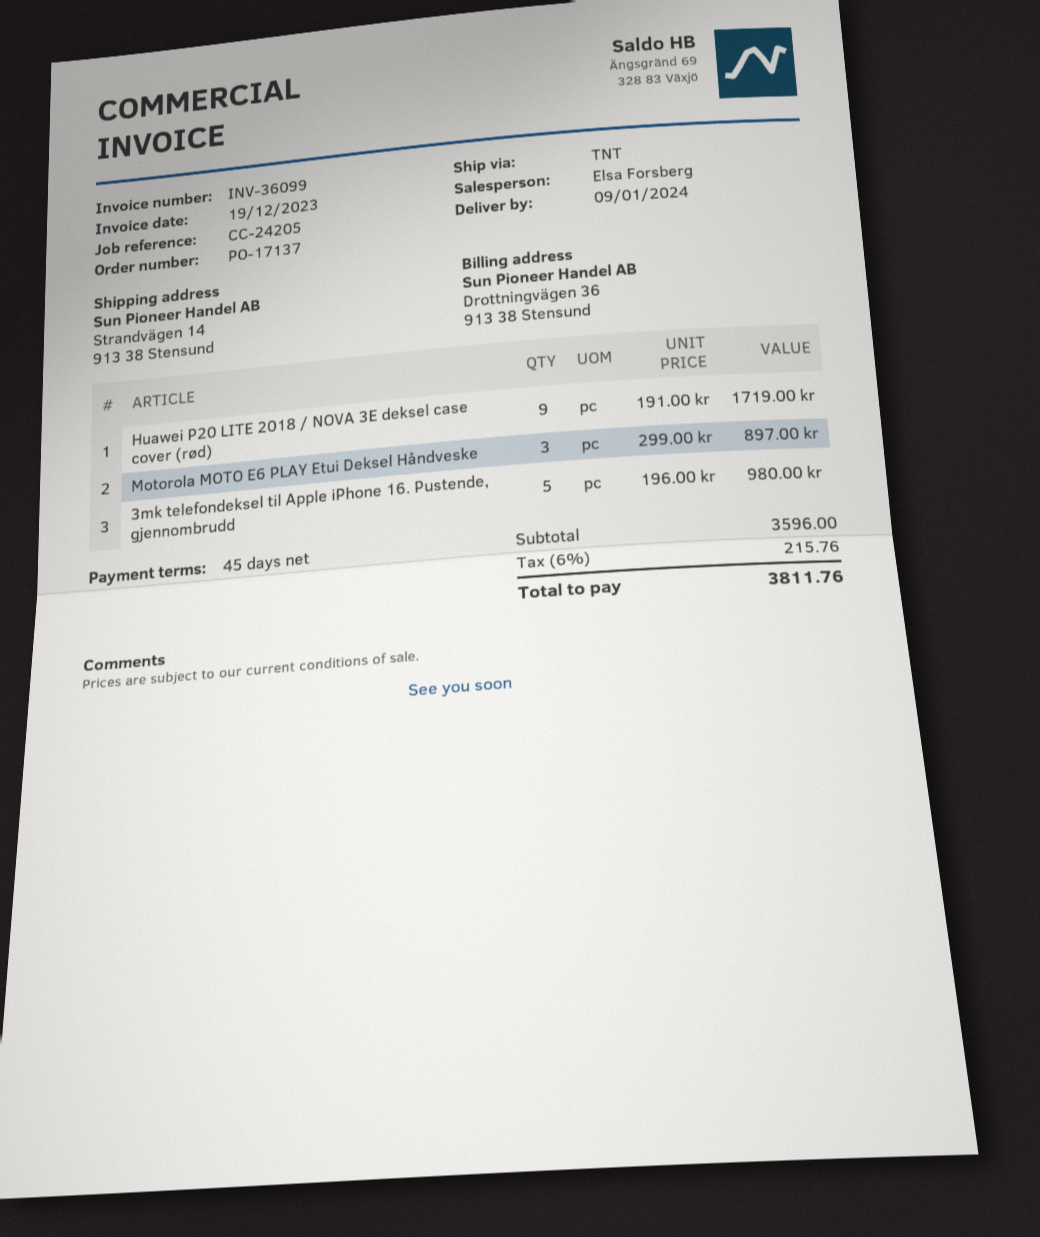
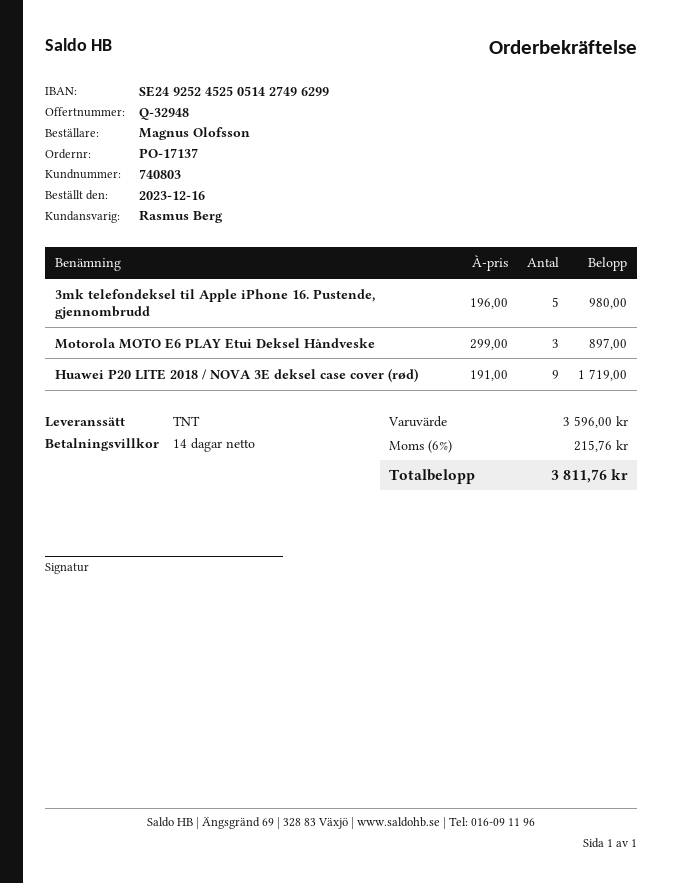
payment terms: 45 days -> 14 days
sales rep: Elsa Forsberg -> Rasmus Berg

